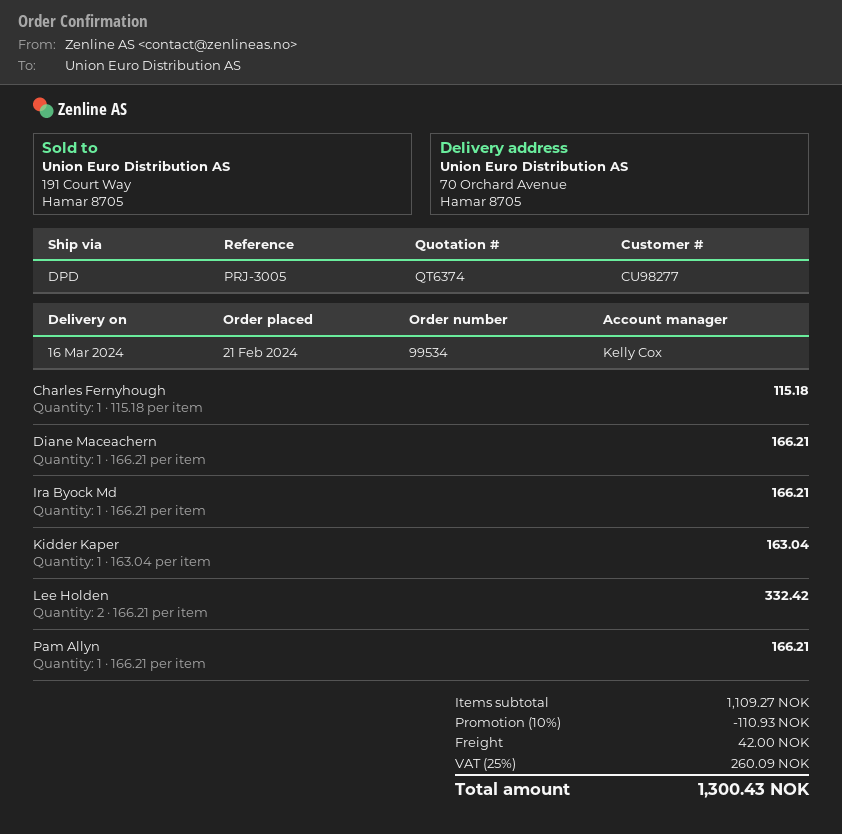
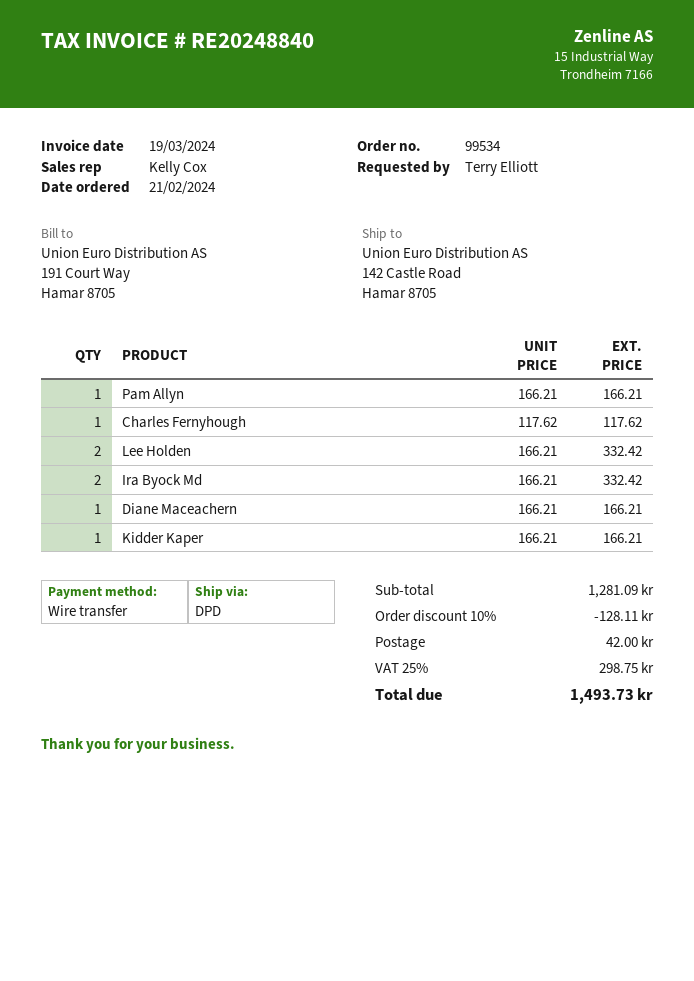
ship to: 70 Orchard Avenue, Hamar 8705 -> 142 Castle Road, Hamar 8705
Charles Fernyhough: 1 x 115.18 = 115.18 -> 1 x 117.62 = 117.62
Ira Byock Md: 1 x 166.21 = 166.21 -> 2 x 166.21 = 332.42
Kidder Kaper: 1 x 163.04 = 163.04 -> 1 x 166.21 = 166.21
subtotal: 1109.27 -> 1281.09
discount: 10% = 110.93 -> 10% = 128.11
tax: 25% = 260.09 -> 25% = 298.75
total: 1300.43 -> 1493.73

